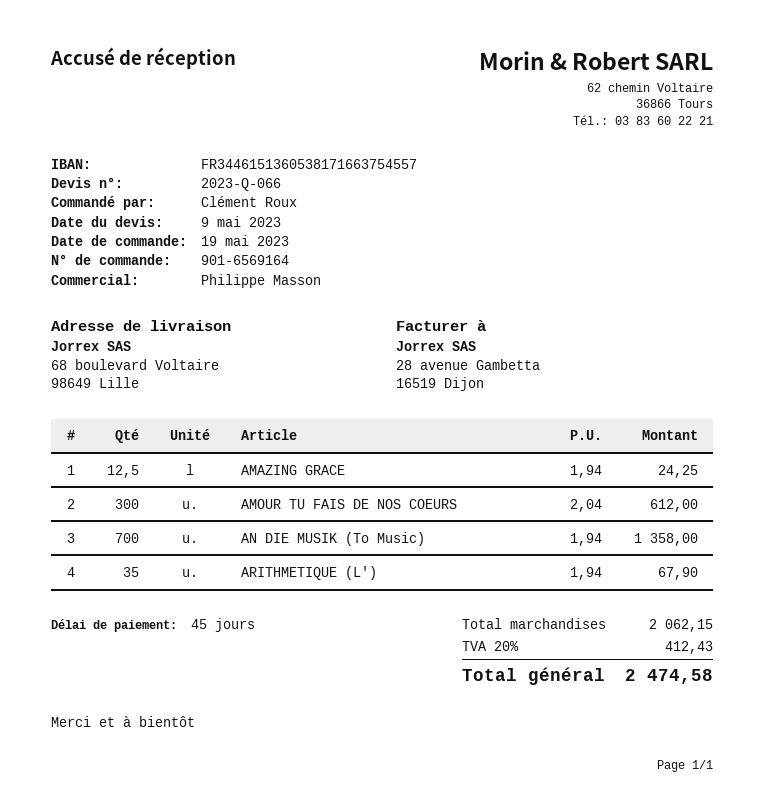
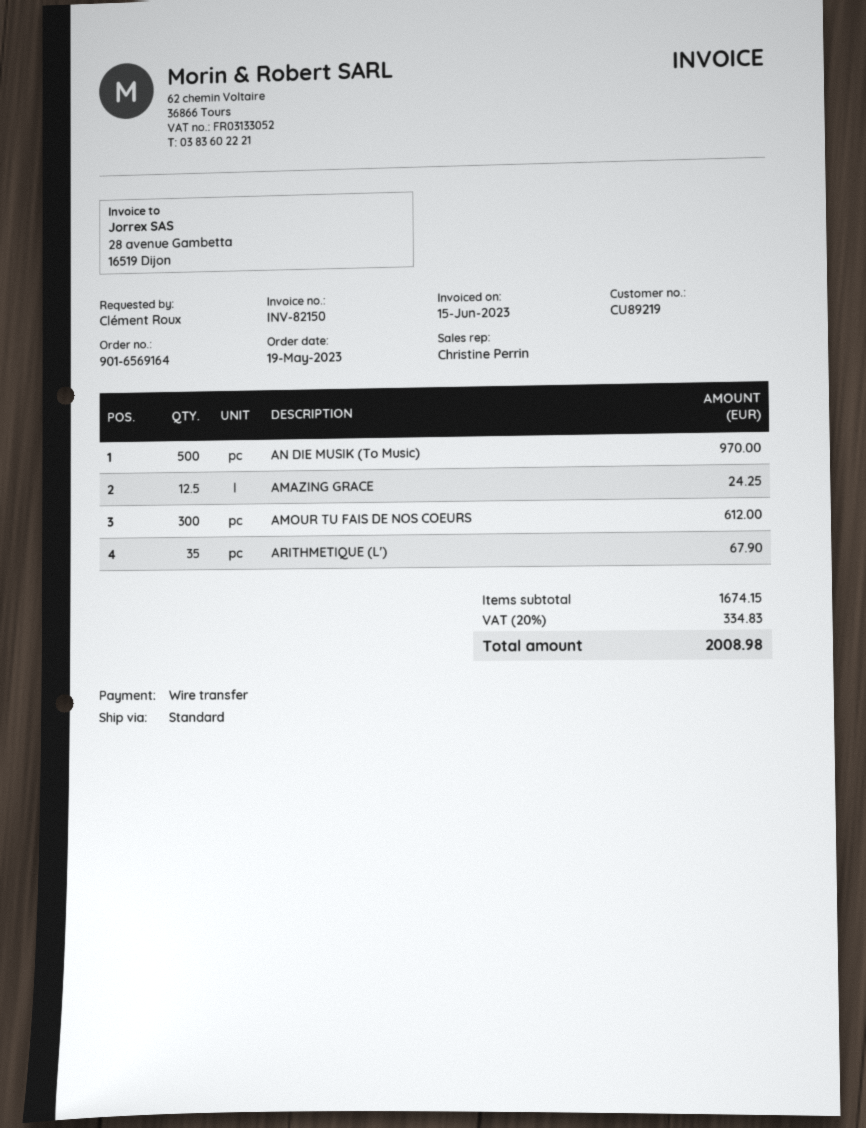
sales rep: Philippe Masson -> Christine Perrin
AN DIE MUSIK (To Music): 700 for 1358.00 -> 500 for 970.00
subtotal: 2062.15 -> 1674.15
tax: 20% = 412.43 -> 20% = 334.83
total: 2474.58 -> 2008.98

